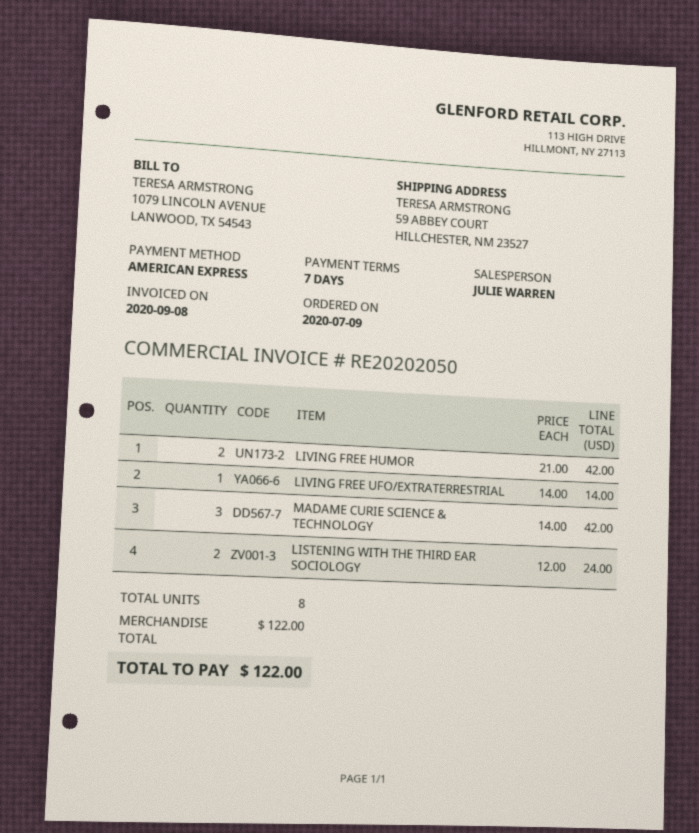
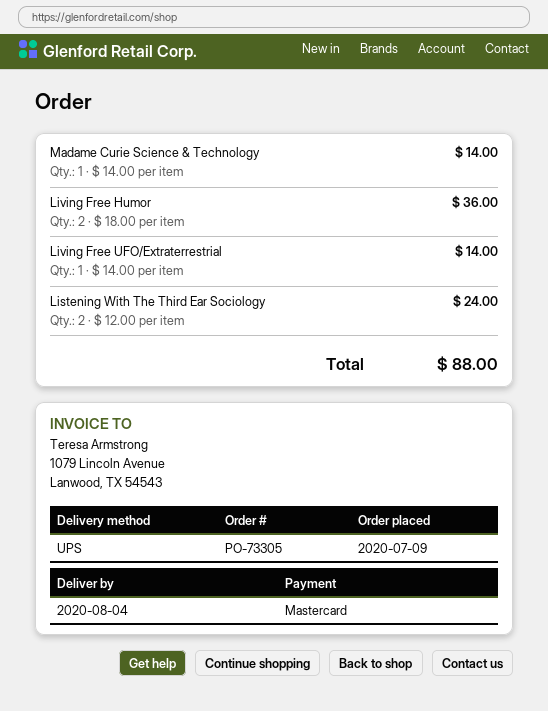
payment method: American Express -> Mastercard
LIVING FREE HUMOR: 2 x 21.00 = 42.00 -> 2 x 18.00 = 36.00
MADAME CURIE SCIENCE & TECHNOLOGY: 3 x 14.00 = 42.00 -> 1 x 14.00 = 14.00
total: 122.00 -> 88.00

